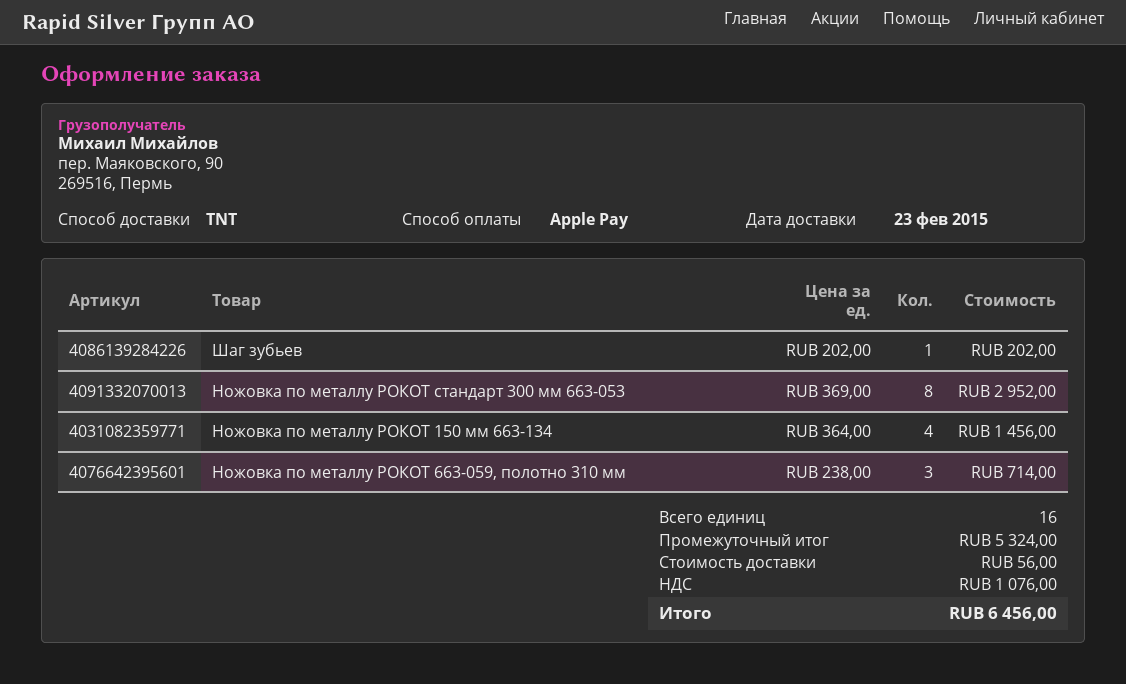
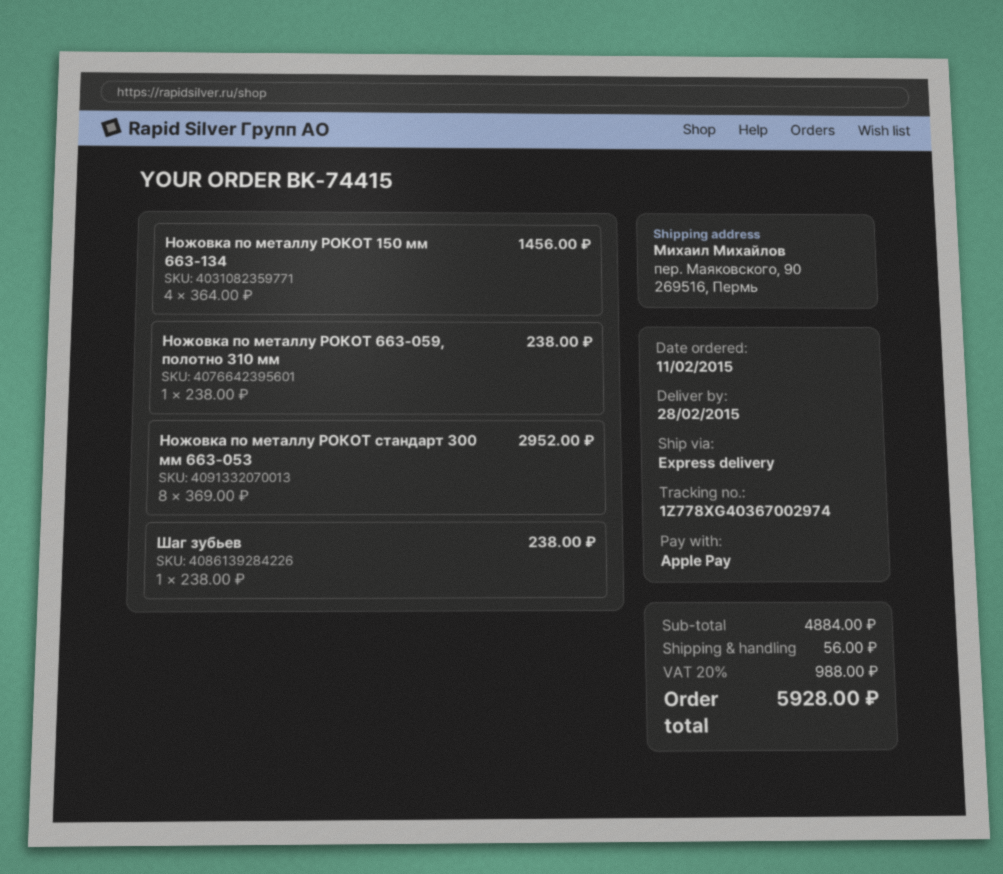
delivery date: 2015-02-23 -> 2015-02-28
shipping method: TNT -> express
Шаг зубьев: 1 x 202.00 = 202.00 -> 1 x 238.00 = 238.00
Ножовка по металлу РОКОТ 663-059, полотно 310 мм: 3 x 238.00 = 714.00 -> 1 x 238.00 = 238.00
subtotal: 5324.00 -> 4884.00
tax: 1076.00 -> 988.00
total: 6456.00 -> 5928.00

